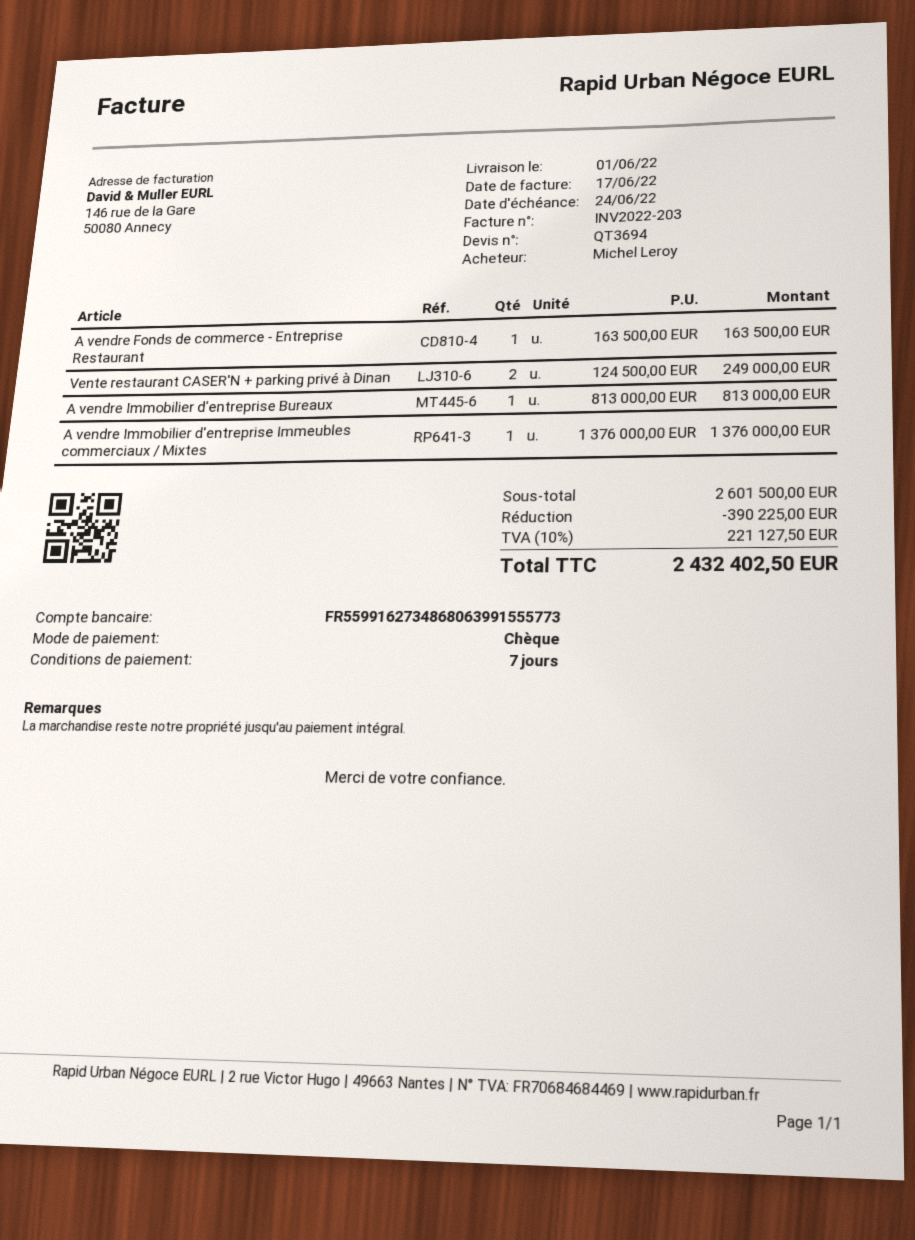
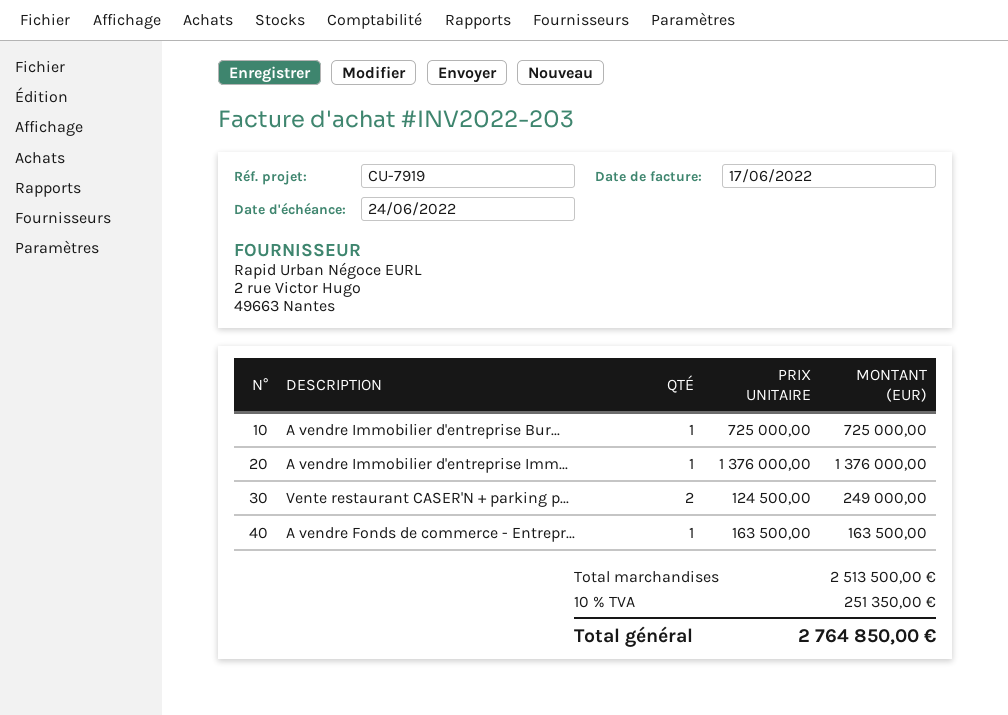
A vendre Immobilier d'entreprise Bureaux: 1 x 813000.00 = 813000.00 -> 1 x 725000.00 = 725000.00
subtotal: 2601500.00 -> 2513500.00
discount: 390225.00 -> none
tax: 10% = 221127.50 -> 10% = 251350.00
total: 2432402.50 -> 2764850.00

